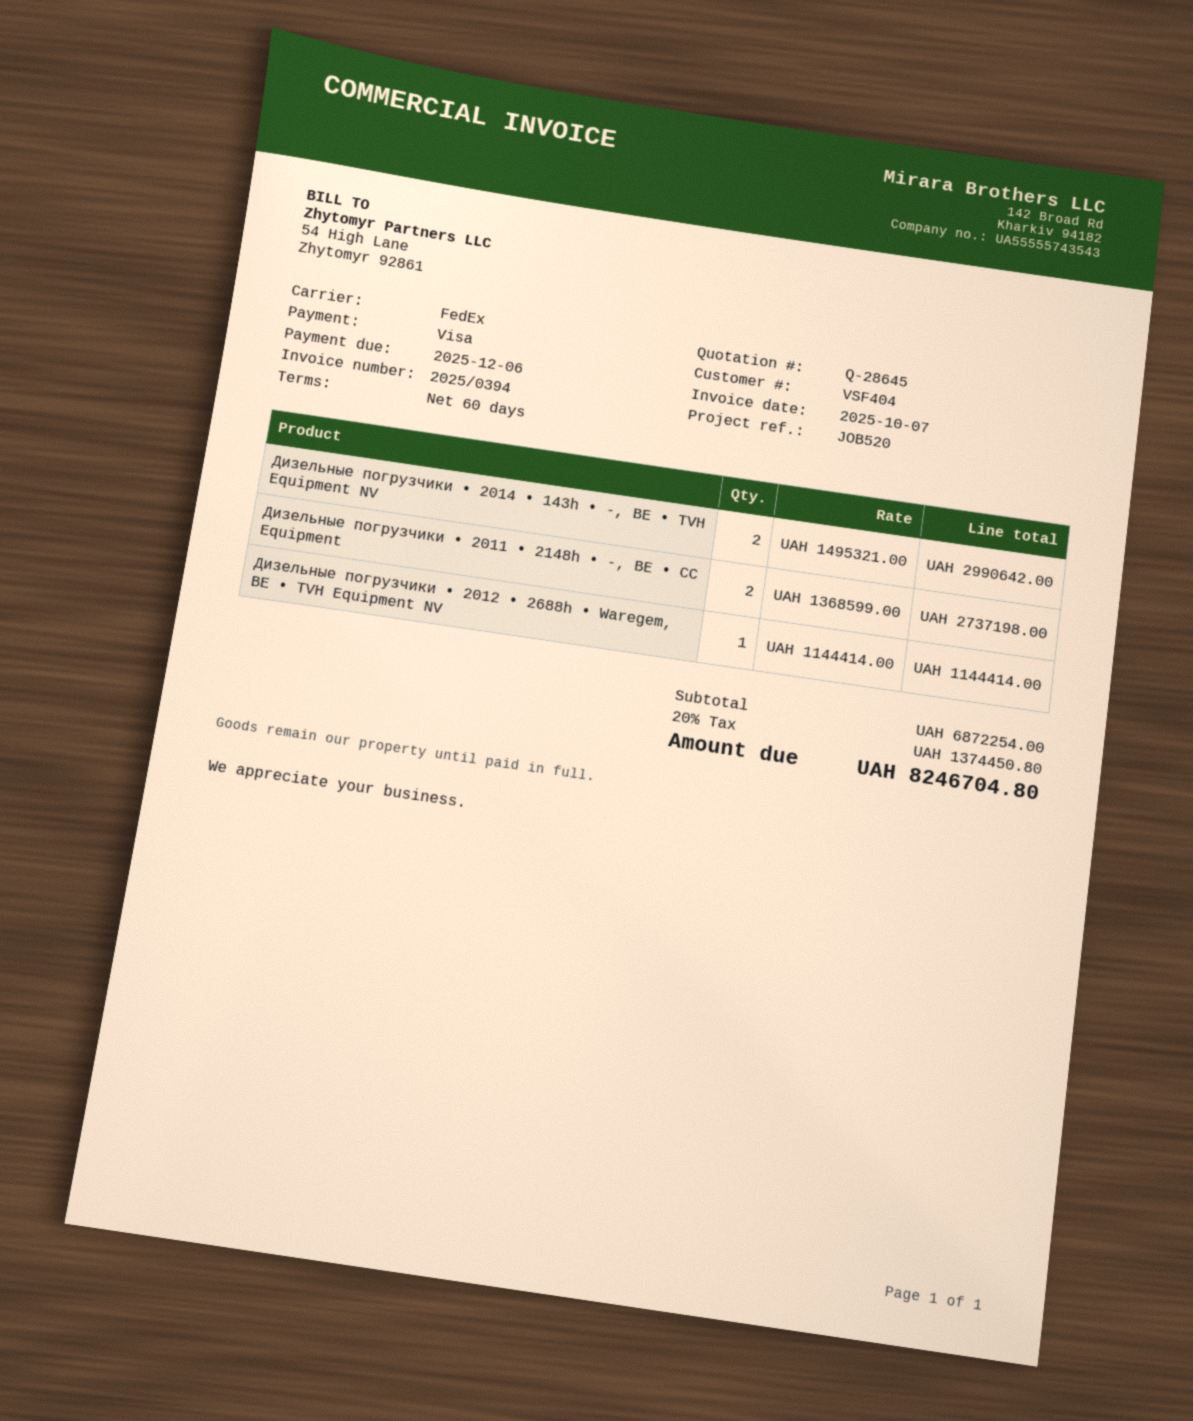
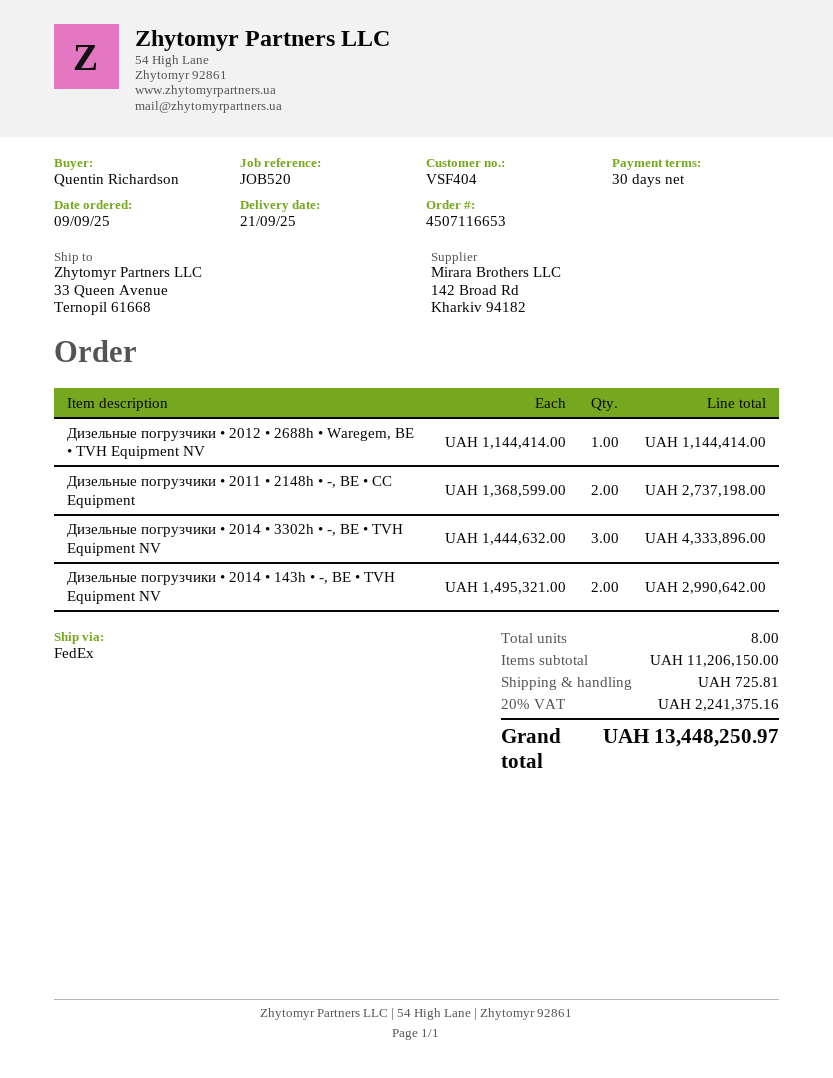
payment terms: 60 days -> 30 days
Дизельные погрузчики • 2014 • 3302h • -, BE • TVH Equipment NV: none -> 3 x 1444632.00 = 4333896.00
subtotal: 6872254.00 -> 11206150.00
shipping: none -> 725.81
tax: 20% = 1374450.80 -> 20% = 2241375.16
total: 8246704.80 -> 13448250.97

